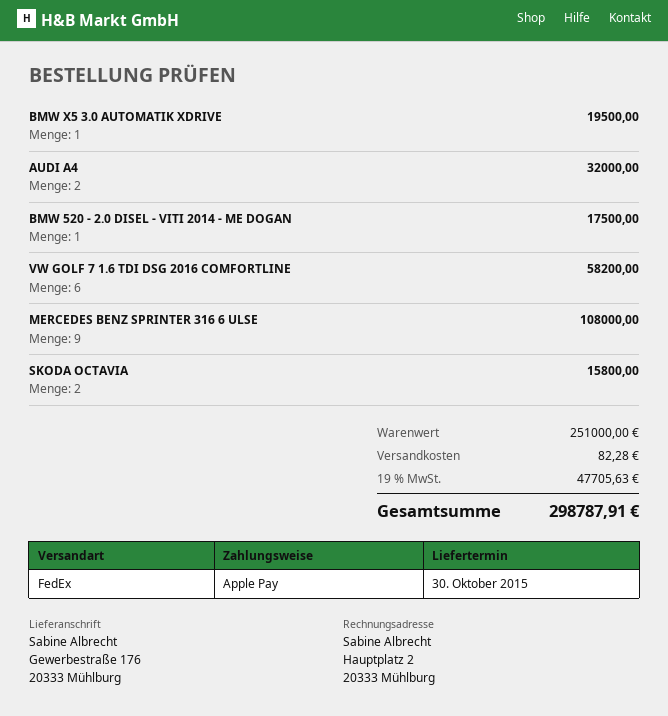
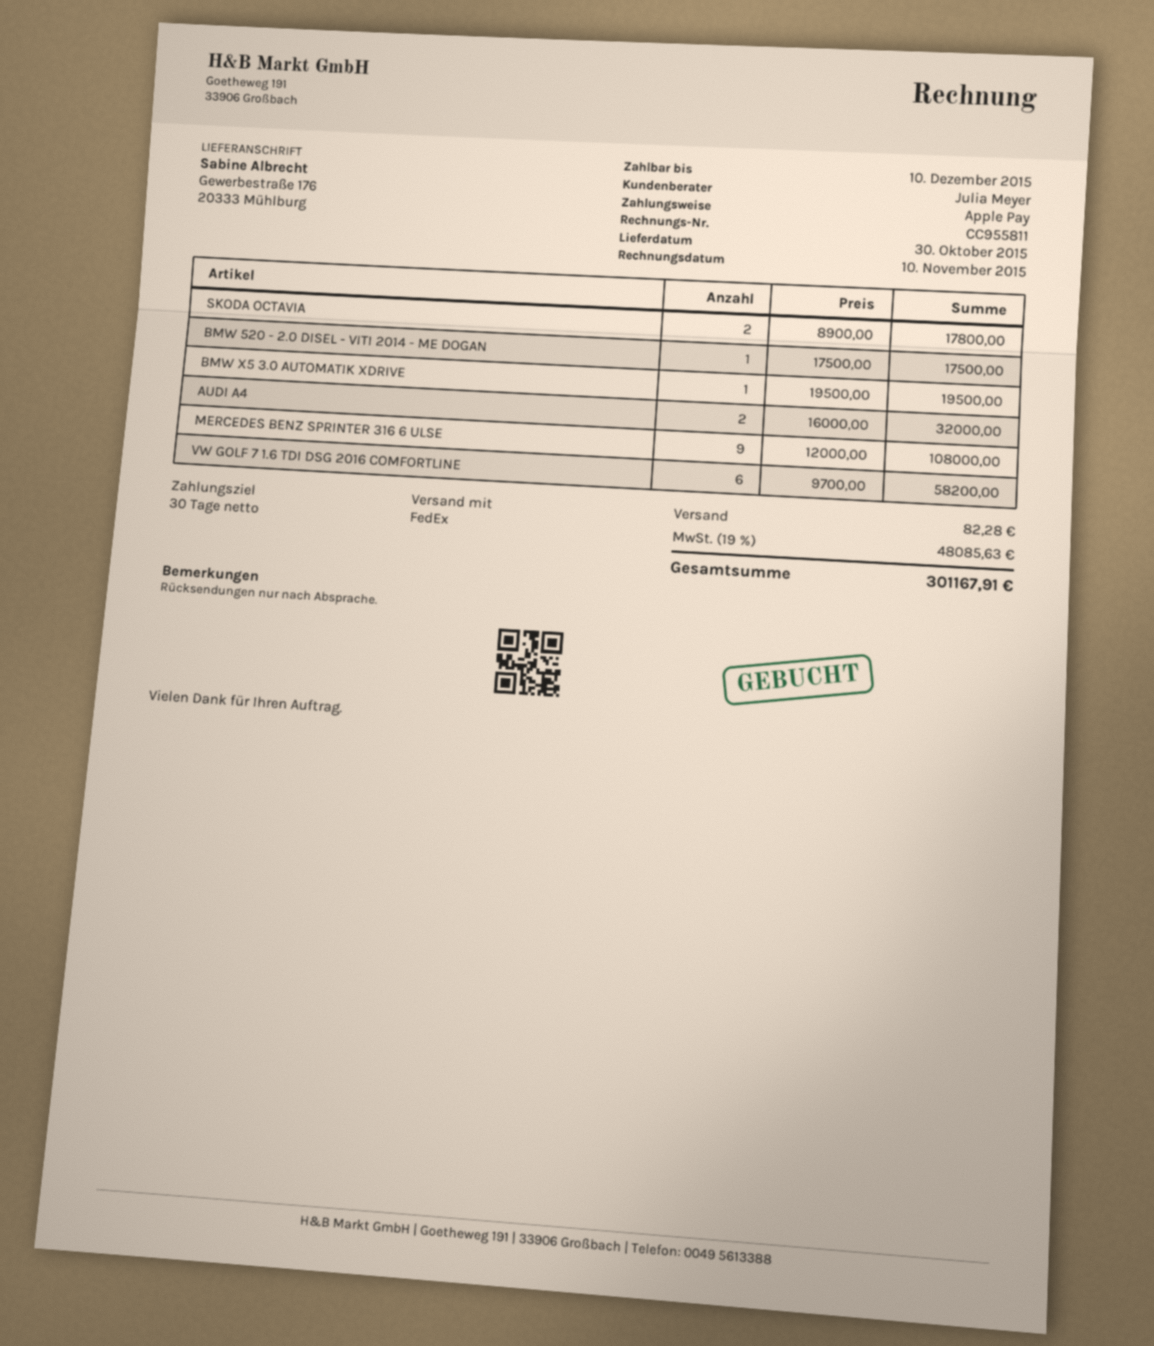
SKODA OCTAVIA: 2 for 15800.00 -> 2 for 17800.00
tax: 19% = 47705.63 -> 19% = 48085.63
total: 298787.91 -> 301167.91

